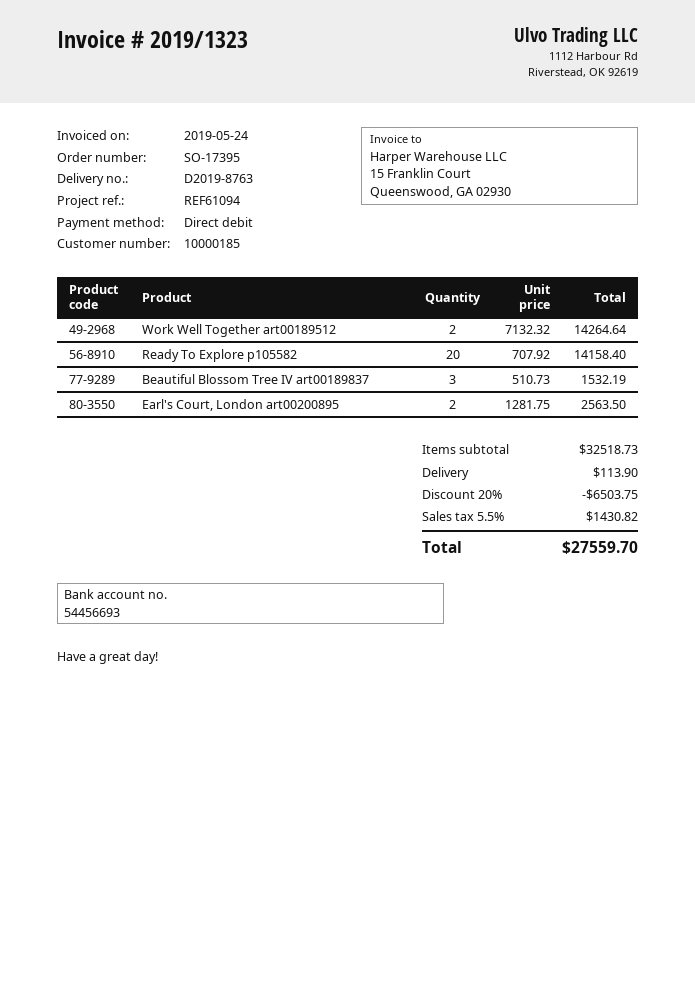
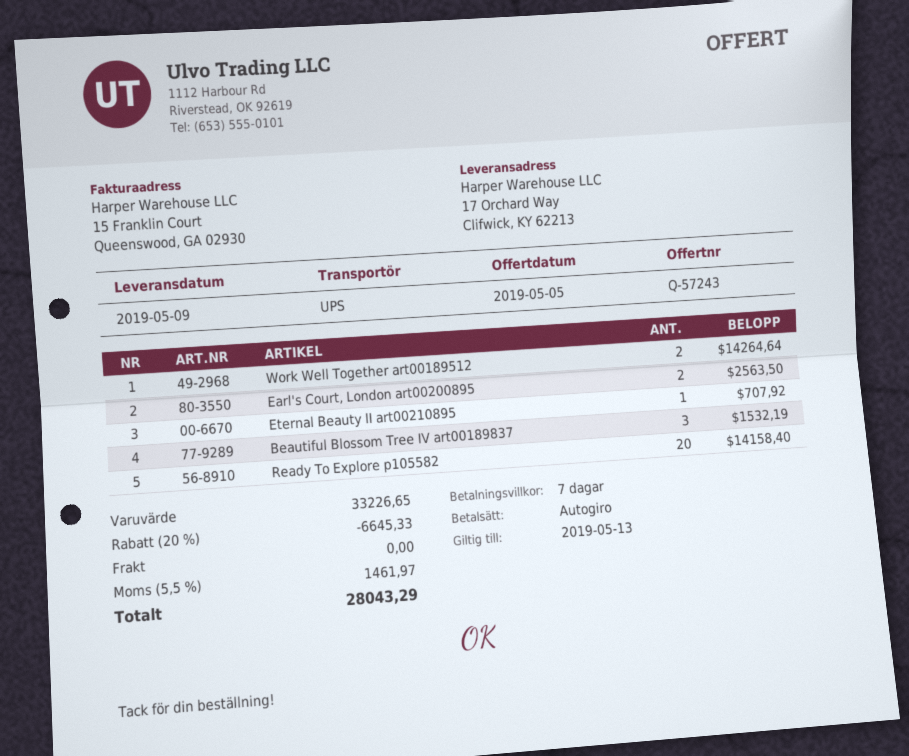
Eternal Beauty II art00210895: none -> 1 for 707.92
subtotal: 32518.73 -> 33226.65
discount: 20% = 6503.75 -> 20% = 6645.33
shipping: 113.90 -> 0.00
tax: 5.5% = 1430.82 -> 5.5% = 1461.97
total: 27559.70 -> 28043.29

